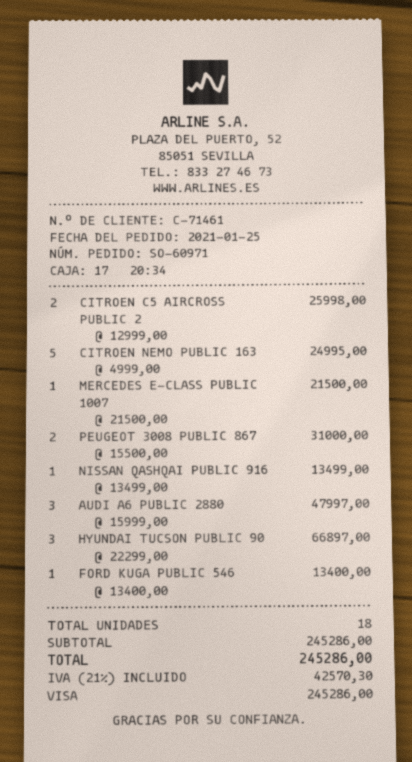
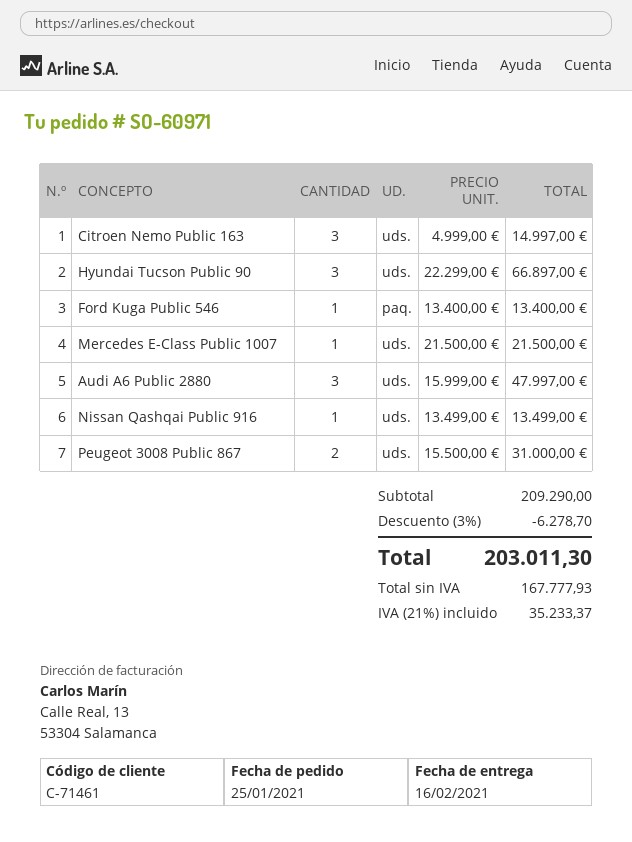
CITROEN C5 AIRCROSS PUBLIC 2: 2 x 12999.00 = 25998.00 -> none
CITROEN NEMO PUBLIC 163: 5 x 4999.00 = 24995.00 -> 3 x 4999.00 = 14997.00
subtotal: 245286.00 -> 209290.00
discount: none -> 3% = 6278.70
tax: 21% = 42570.30 -> 21% = 35233.37
total: 245286.00 -> 203011.30

